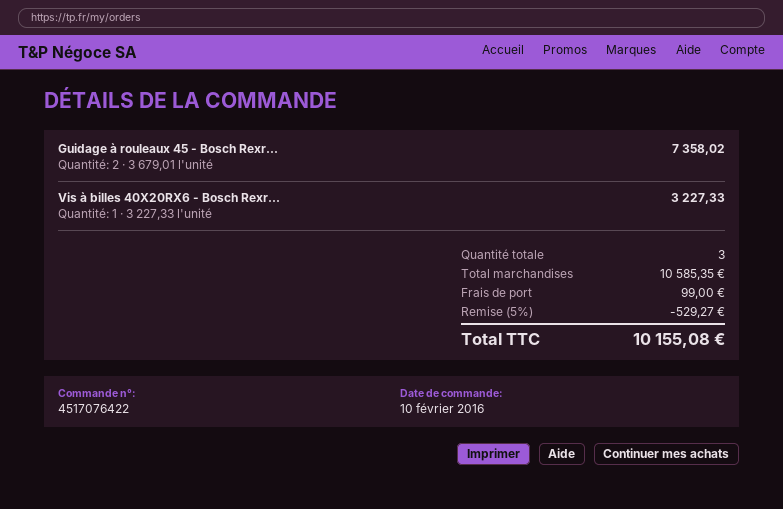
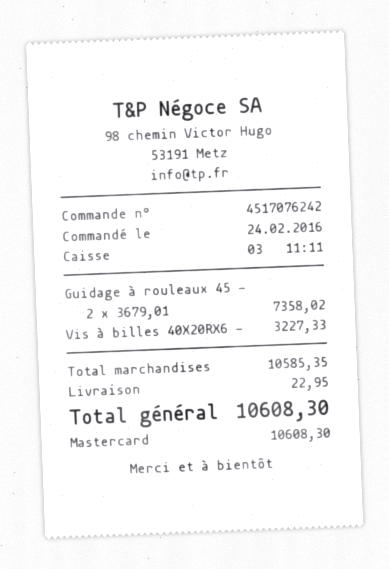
order number: 4517076422 -> 4517076242
order date: 2016-02-10 -> 2016-02-24
discount: 5% = 529.27 -> none
shipping: 99.00 -> 22.95
total: 10155.08 -> 10608.30

